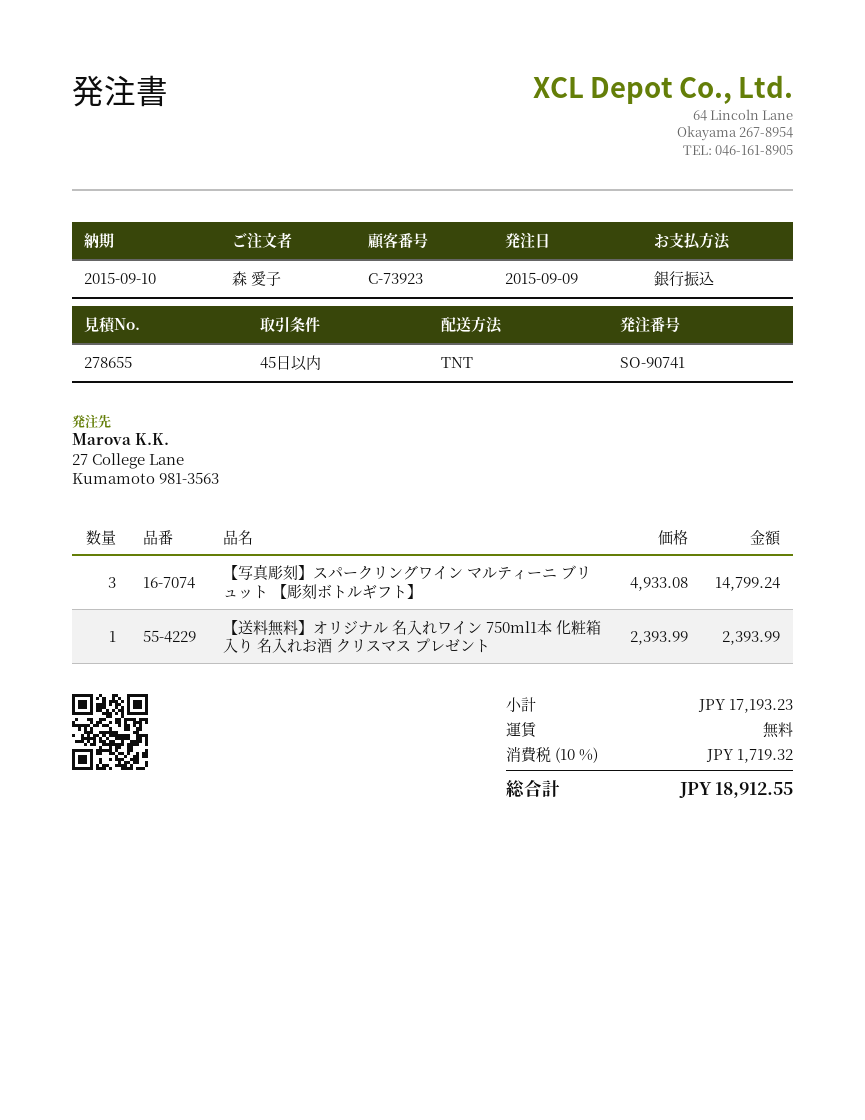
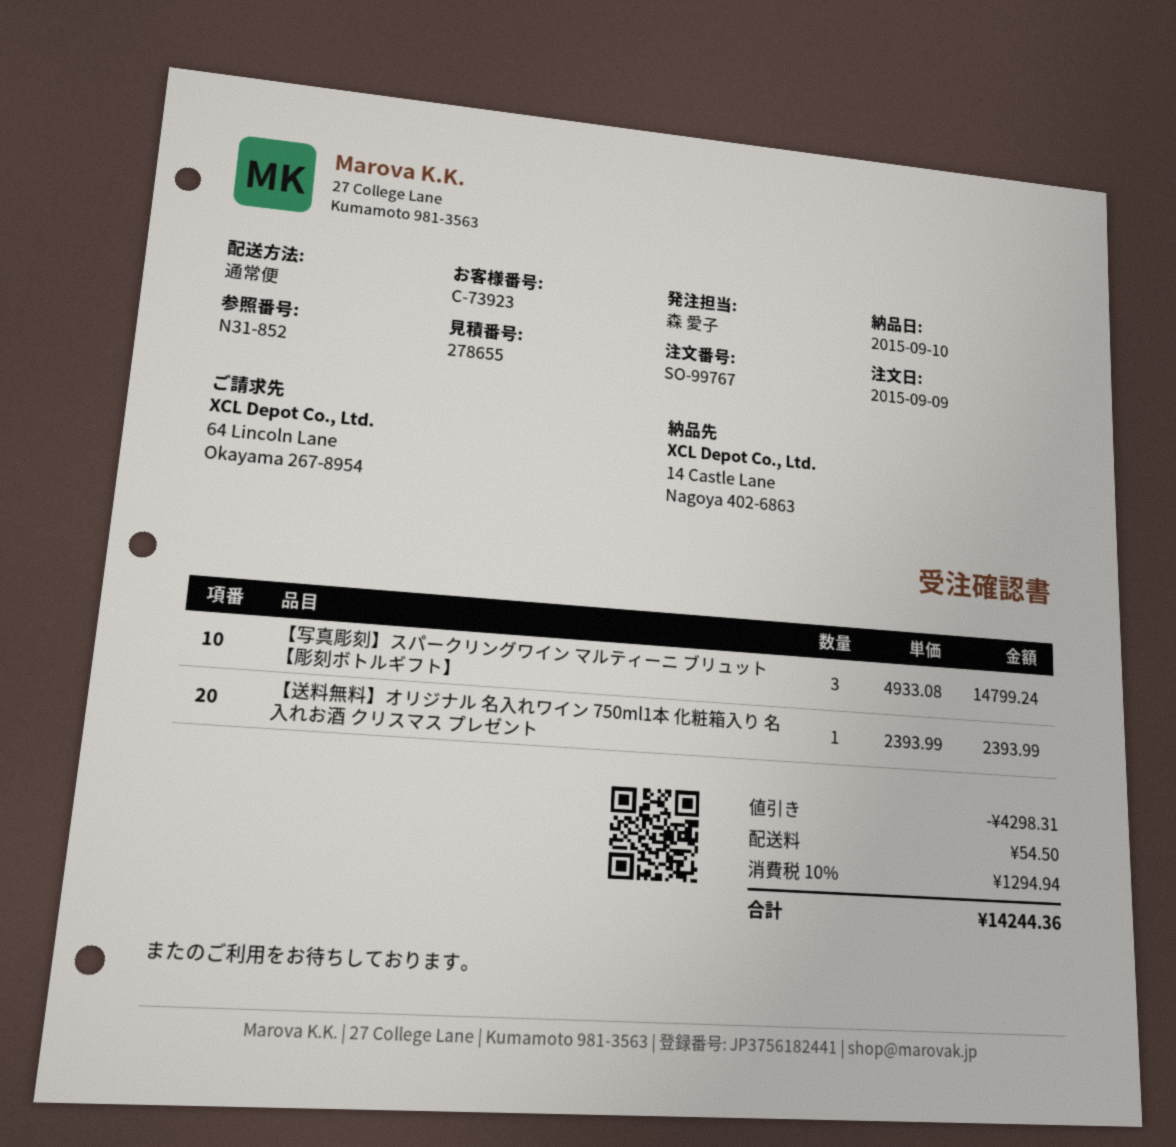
order number: SO-90741 -> SO-99767
shipping method: TNT -> standard
discount: none -> 4298.31
shipping: 0.00 -> 54.50
tax: 10% = 1719.32 -> 10% = 1294.94
total: 18912.55 -> 14244.36

